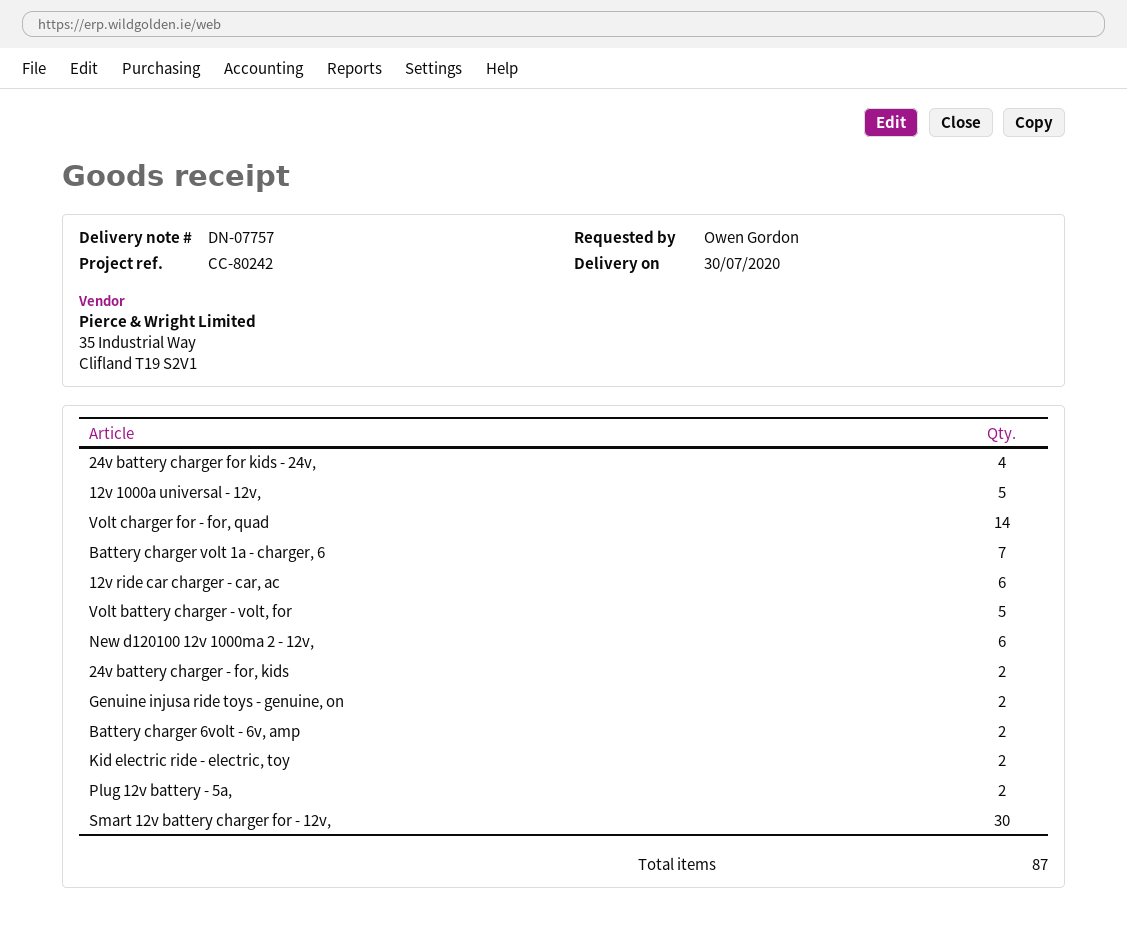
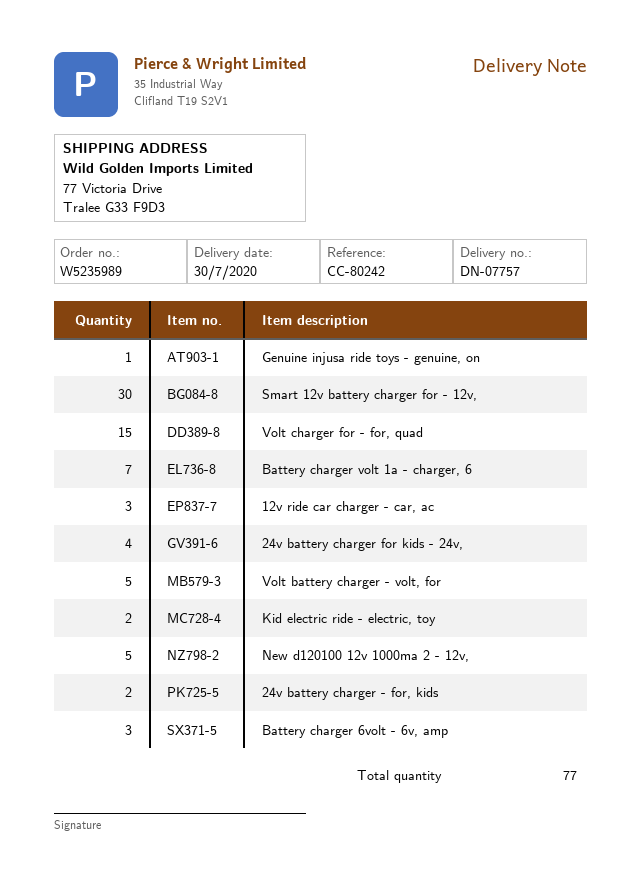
12v 1000a universal - 12v,: 5 -> none
Volt charger for - for, quad: 14 -> 15
12v ride car charger - car, ac: 6 -> 3
New d120100 12v 1000ma 2 - 12v,: 6 -> 5
Genuine injusa ride toys - genuine, on: 2 -> 1
Battery charger 6volt - 6v, amp: 2 -> 3
Plug 12v battery - 5a,: 2 -> none
total quantity: 87 -> 77

